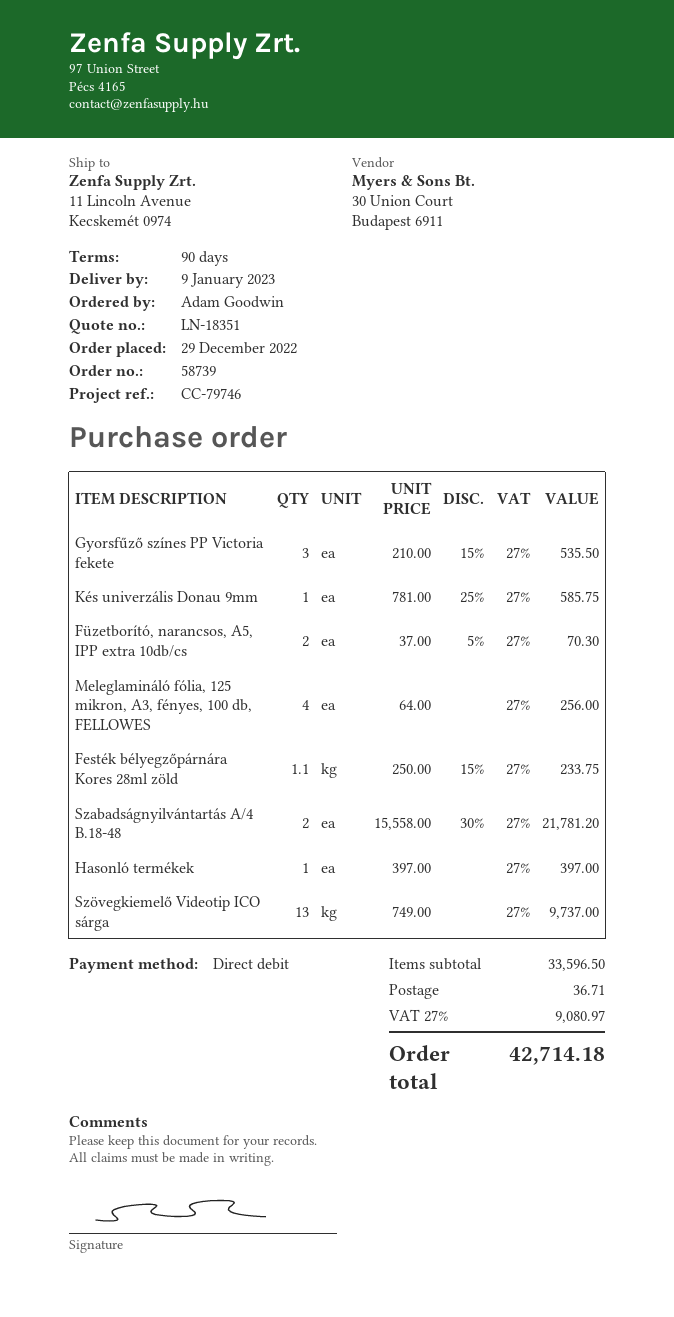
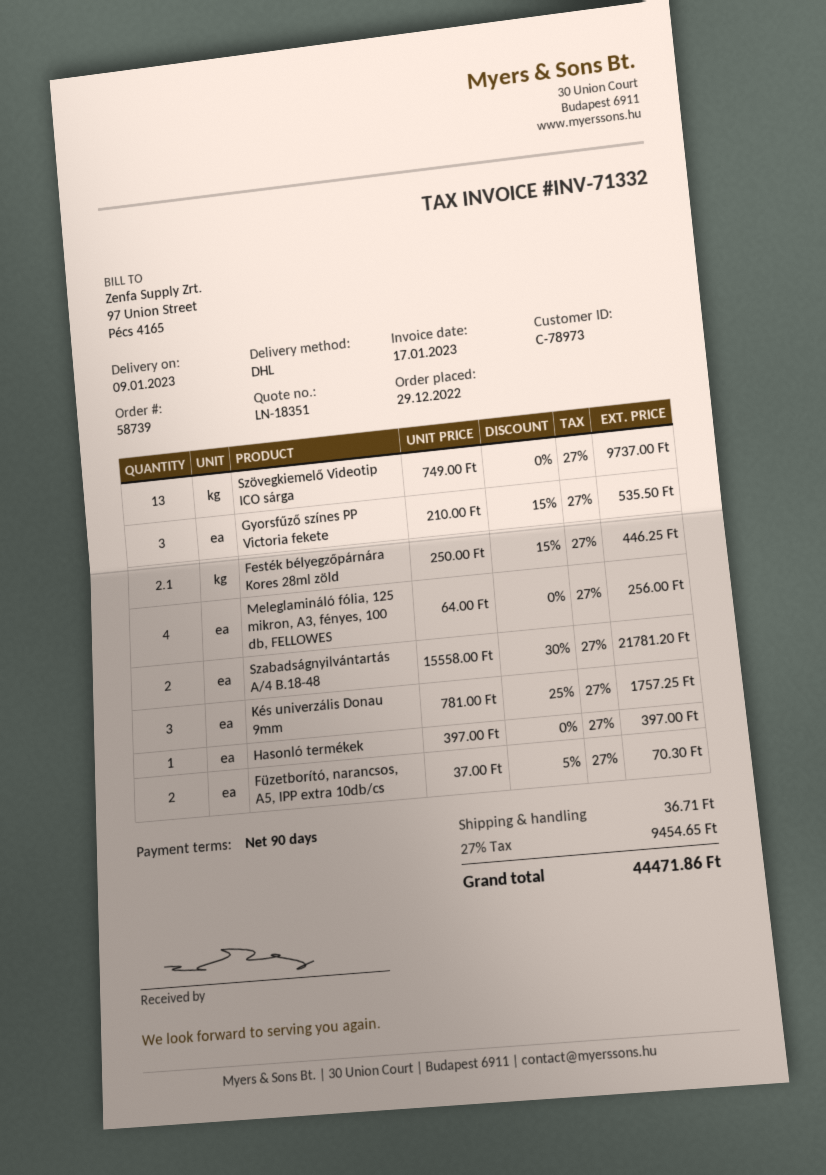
Kés univerzális Donau 9mm: 1 x 781.00 - 25% = 585.75 -> 3 x 781.00 - 25% = 1757.25
Festék bélyegzőpárnára Kores 28ml zöld: 1.1 x 250.00 - 15% = 233.75 -> 2.1 x 250.00 - 15% = 446.25
tax: 27% = 9080.97 -> 27% = 9454.65
total: 42714.18 -> 44471.86

